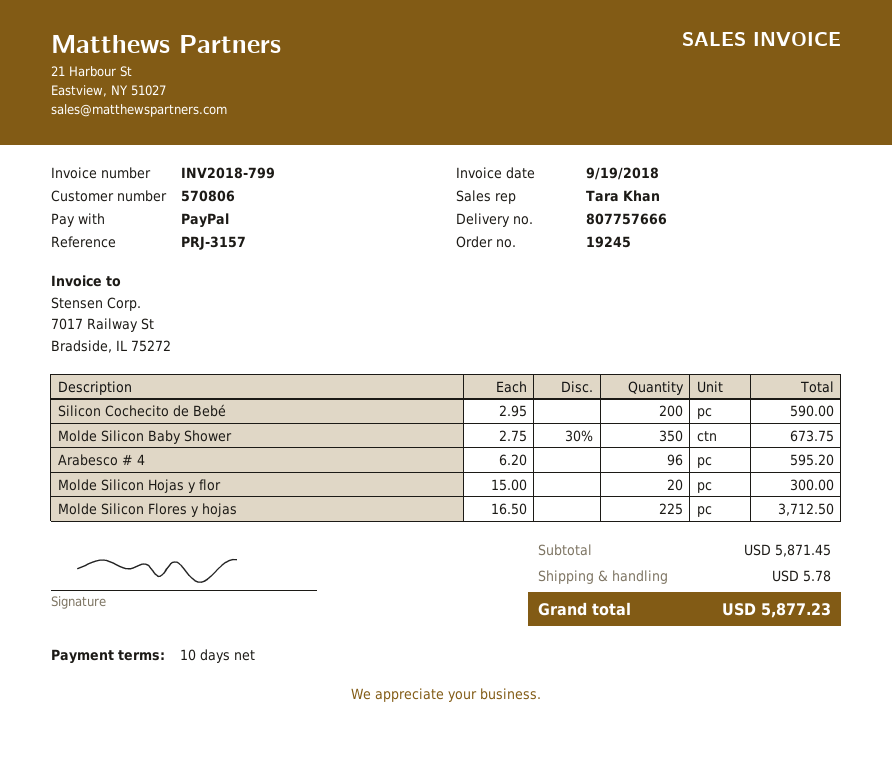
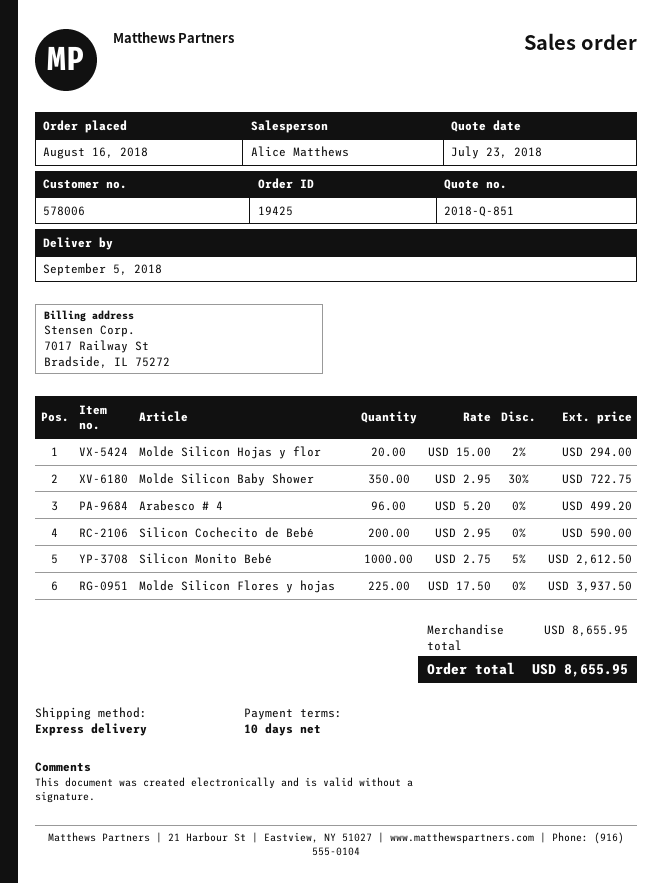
order number: 19245 -> 19425
customer number: 570806 -> 578006
sales rep: Tara Khan -> Alice Matthews
Molde Silicon Baby Shower: 350 x 2.75 - 30% = 673.75 -> 350 x 2.95 - 30% = 722.75
Arabesco # 4: 96 x 6.20 = 595.20 -> 96 x 5.20 = 499.20
Molde Silicon Hojas y flor: 20 x 15.00 = 300.00 -> 20 x 15.00 - 2% = 294.00
Molde Silicon Flores y hojas: 225 x 16.50 = 3712.50 -> 225 x 17.50 = 3937.50
Silicon Monito Bebé: none -> 1000 x 2.75 - 5% = 2612.50
subtotal: 5871.45 -> 8655.95
shipping: 5.78 -> none
total: 5877.23 -> 8655.95

